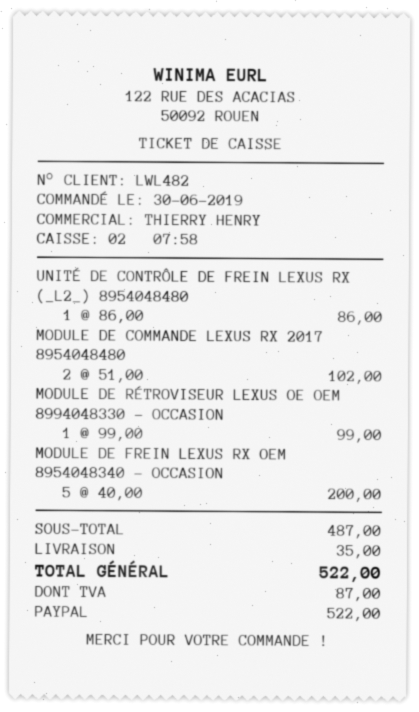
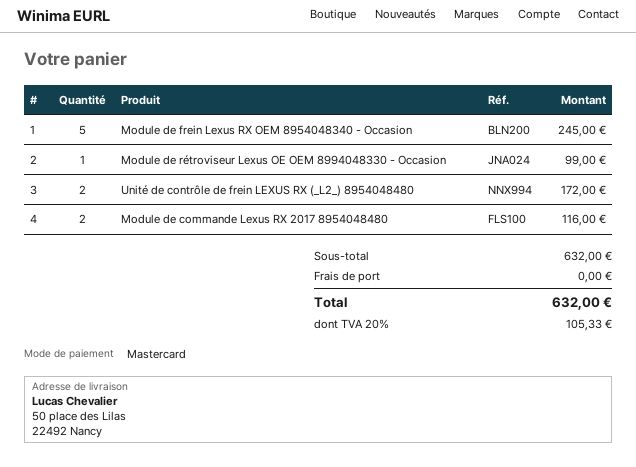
payment method: PayPal -> Mastercard
UNITÉ DE CONTRÔLE DE FREIN LEXUS RX (_L2_) 8954048480: 1 for 86.00 -> 2 for 172.00
MODULE DE COMMANDE LEXUS RX 2017 8954048480: 2 for 102.00 -> 2 for 116.00
MODULE DE FREIN LEXUS RX OEM 8954048340 - OCCASION: 5 for 200.00 -> 5 for 245.00
subtotal: 487.00 -> 632.00
shipping: 35.00 -> 0.00
tax: 87.00 -> 105.33
total: 522.00 -> 632.00

